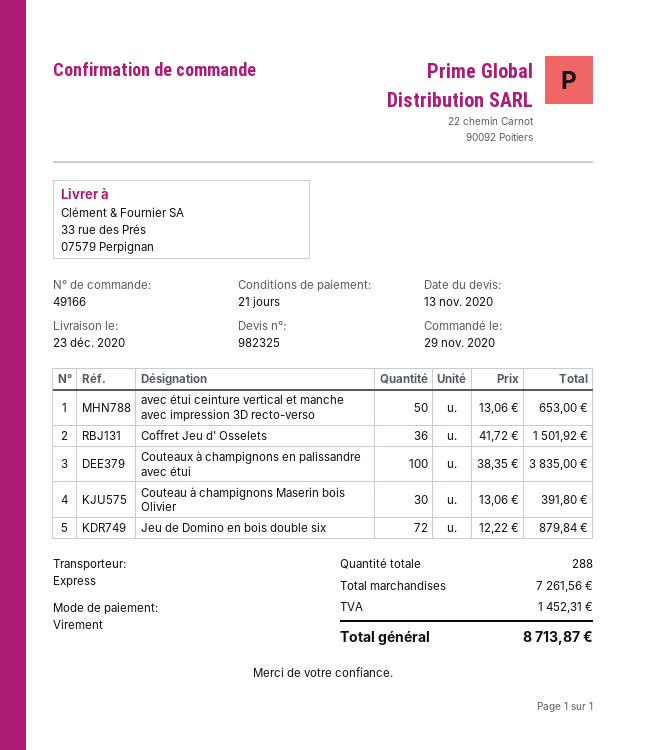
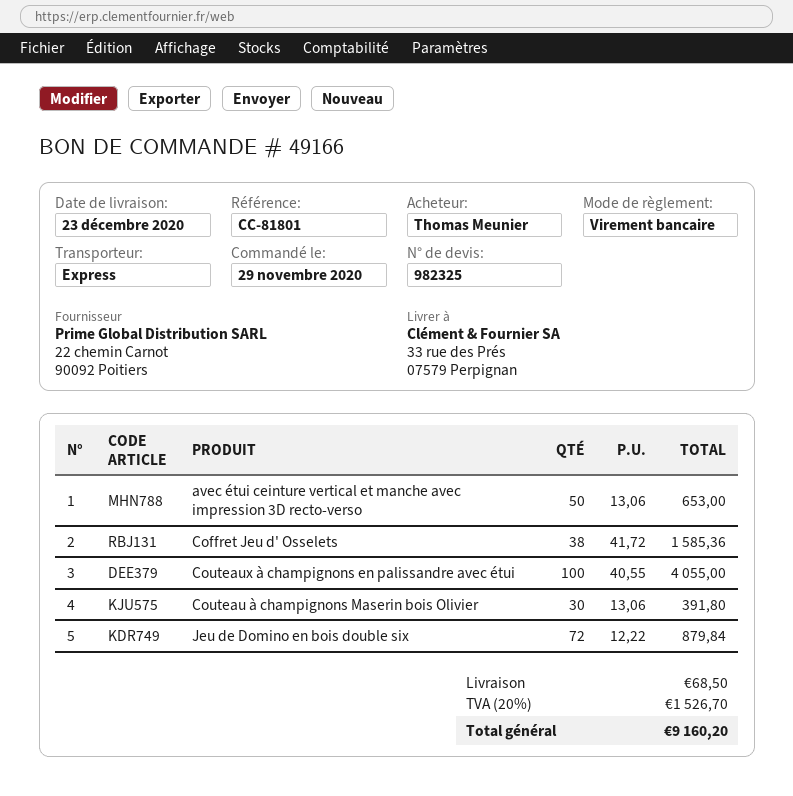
Coffret Jeu d' Osselets: 36 x 41.72 = 1501.92 -> 38 x 41.72 = 1585.36
Couteaux à champignons en palissandre avec étui: 100 x 38.35 = 3835.00 -> 100 x 40.55 = 4055.00
shipping: none -> 68.50
tax: 1452.31 -> 1526.70
total: 8713.87 -> 9160.20

